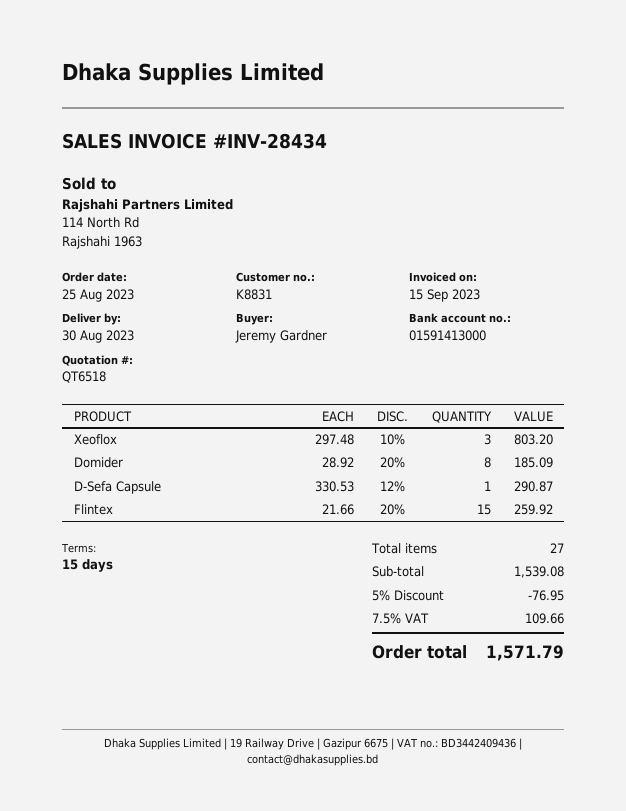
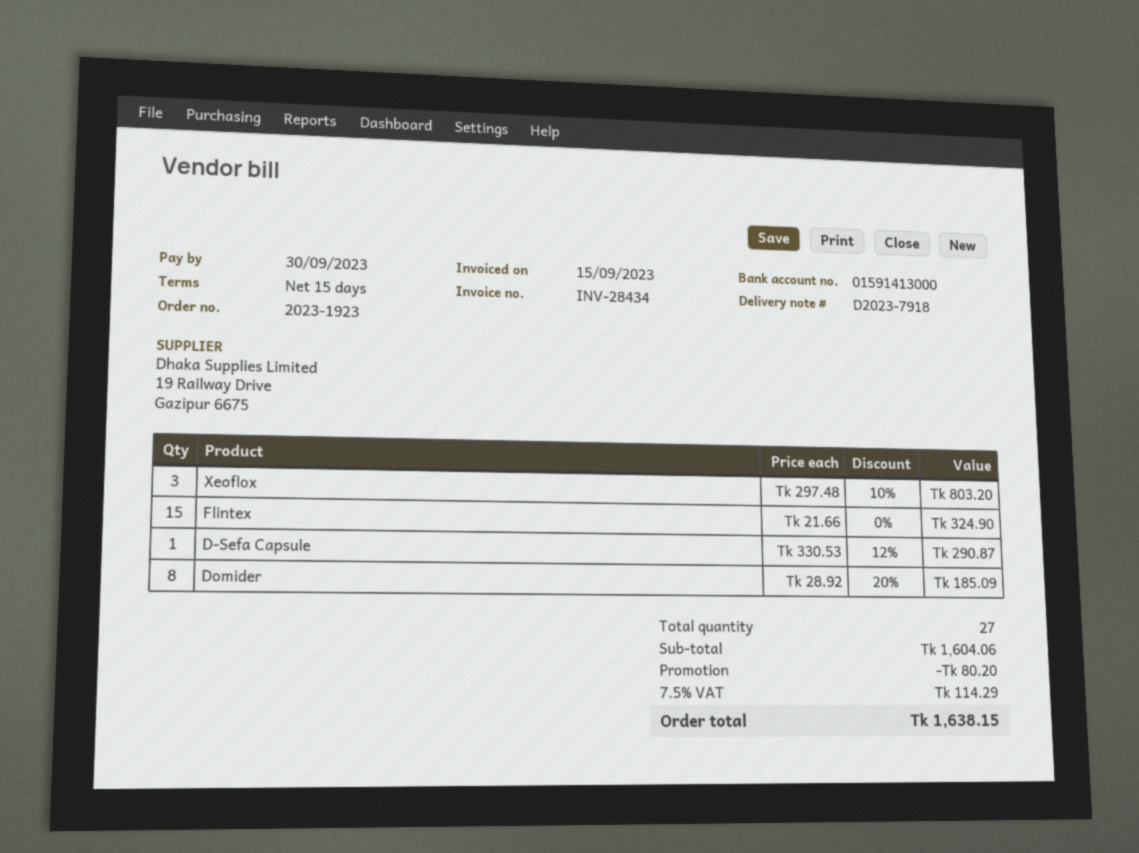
Flintex: 15 x 21.66 - 20% = 259.92 -> 15 x 21.66 = 324.90
subtotal: 1539.08 -> 1604.06
discount: 76.95 -> 80.20
tax: 7.5% = 109.66 -> 7.5% = 114.29
total: 1571.79 -> 1638.15

